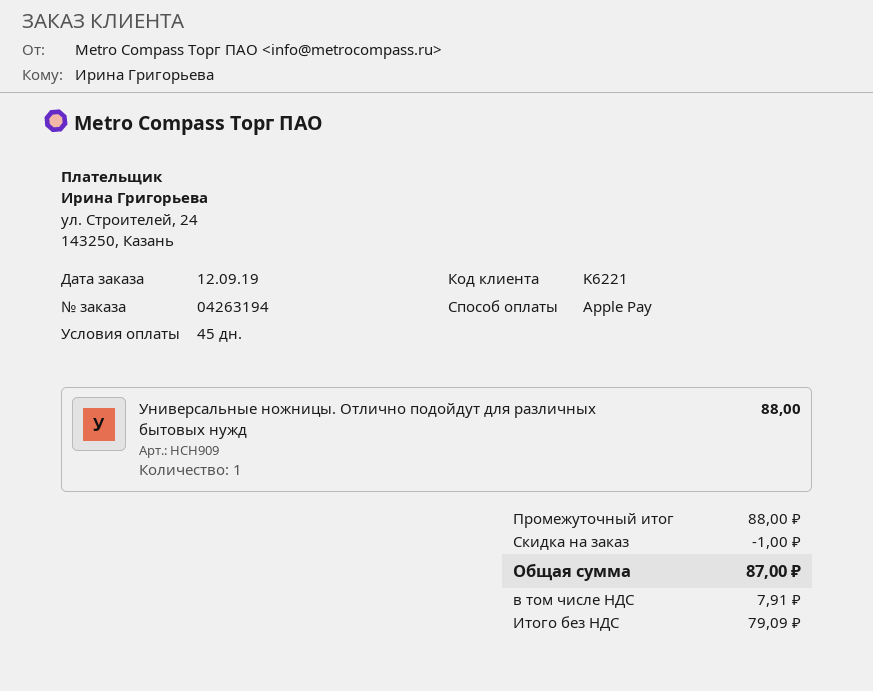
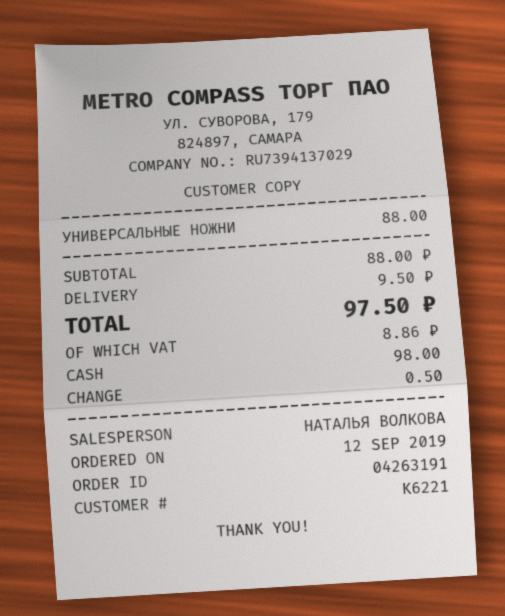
order number: 04263194 -> 04263191
payment method: Apple Pay -> cash
discount: 1.00 -> none
shipping: none -> 9.50
tax: 7.91 -> 8.86
total: 87.00 -> 97.50

